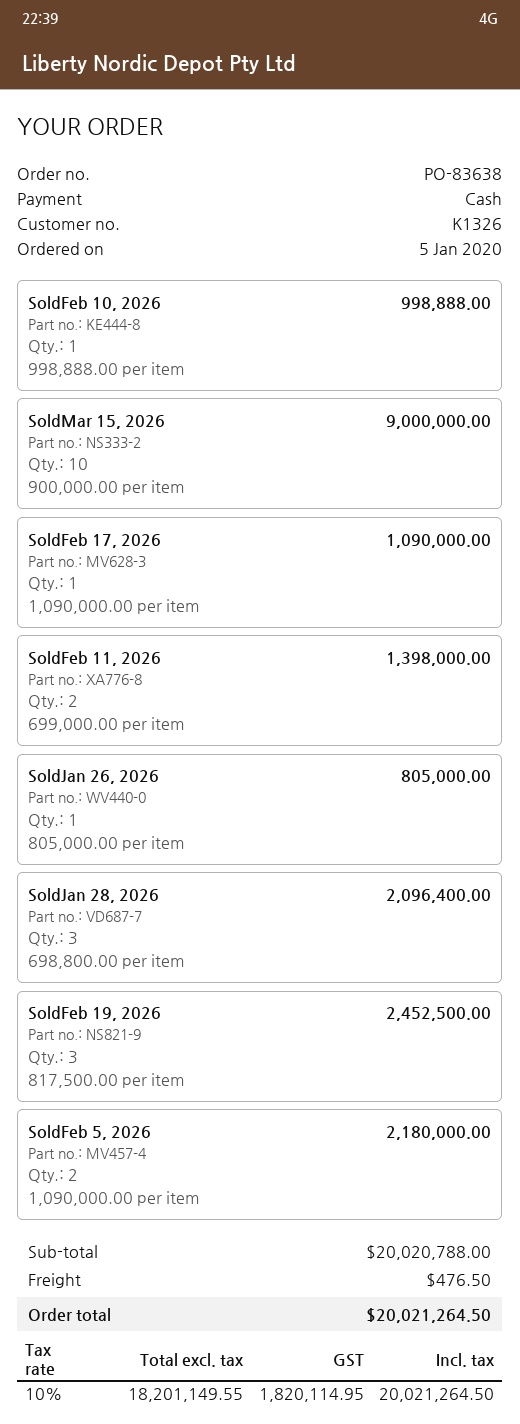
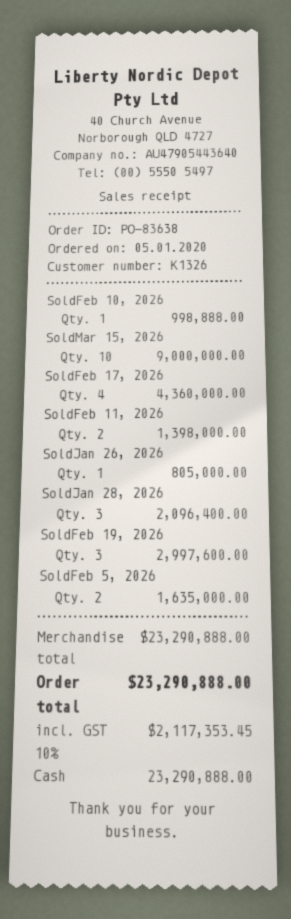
SoldFeb 17, 2026: 1 for 1090000.00 -> 4 for 4360000.00
SoldFeb 19, 2026: 3 for 2452500.00 -> 3 for 2997600.00
SoldFeb 5, 2026: 2 for 2180000.00 -> 2 for 1635000.00
subtotal: 20020788.00 -> 23290888.00
shipping: 476.50 -> none
tax: 10% = 1820114.95 -> 10% = 2117353.45
total: 20021264.50 -> 23290888.00

